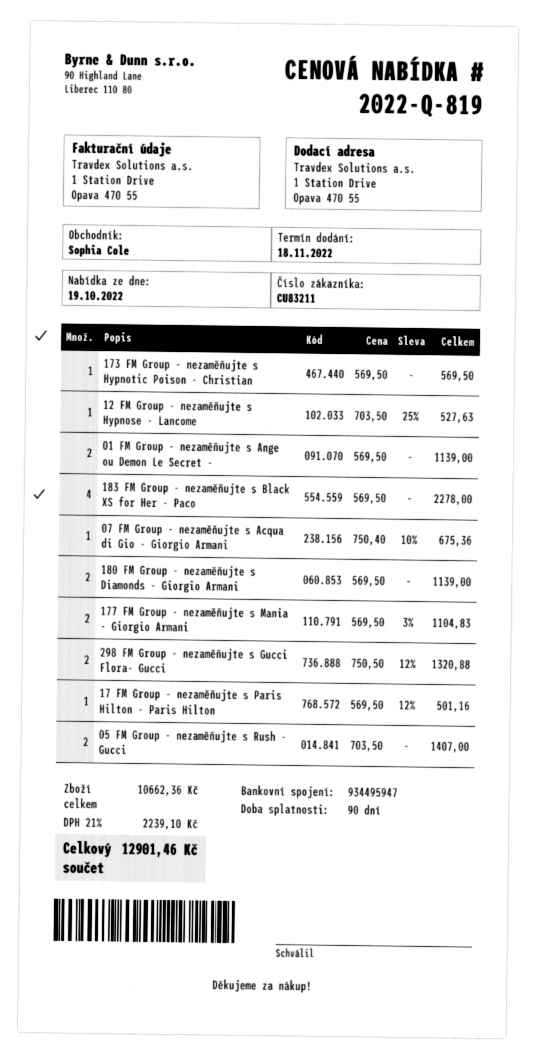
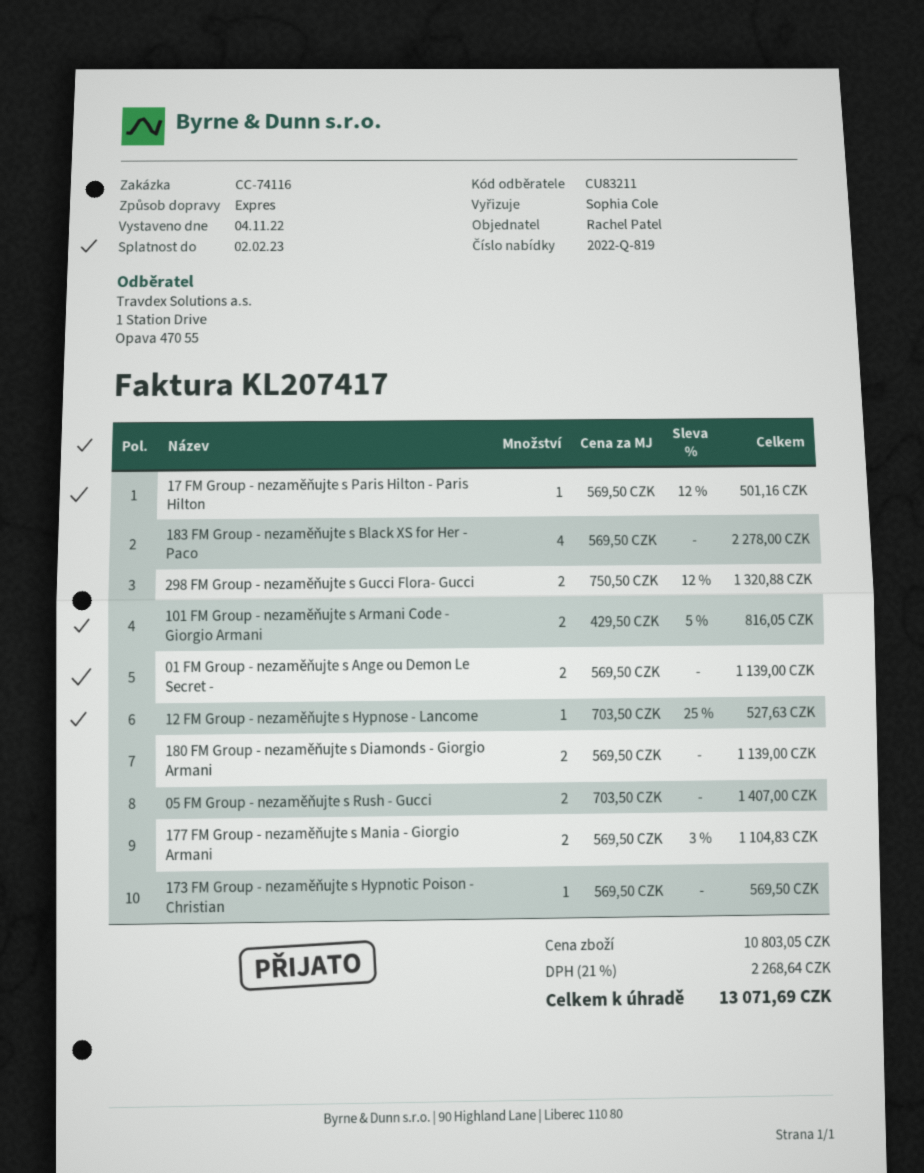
07 FM Group - nezaměňujte s Acqua di Gio - Giorgio Armani: 1 x 750.40 - 10% = 675.36 -> none
101 FM Group - nezaměňujte s Armani Code - Giorgio Armani: none -> 2 x 429.50 - 5% = 816.05
subtotal: 10662.36 -> 10803.05
tax: 21% = 2239.10 -> 21% = 2268.64
total: 12901.46 -> 13071.69

